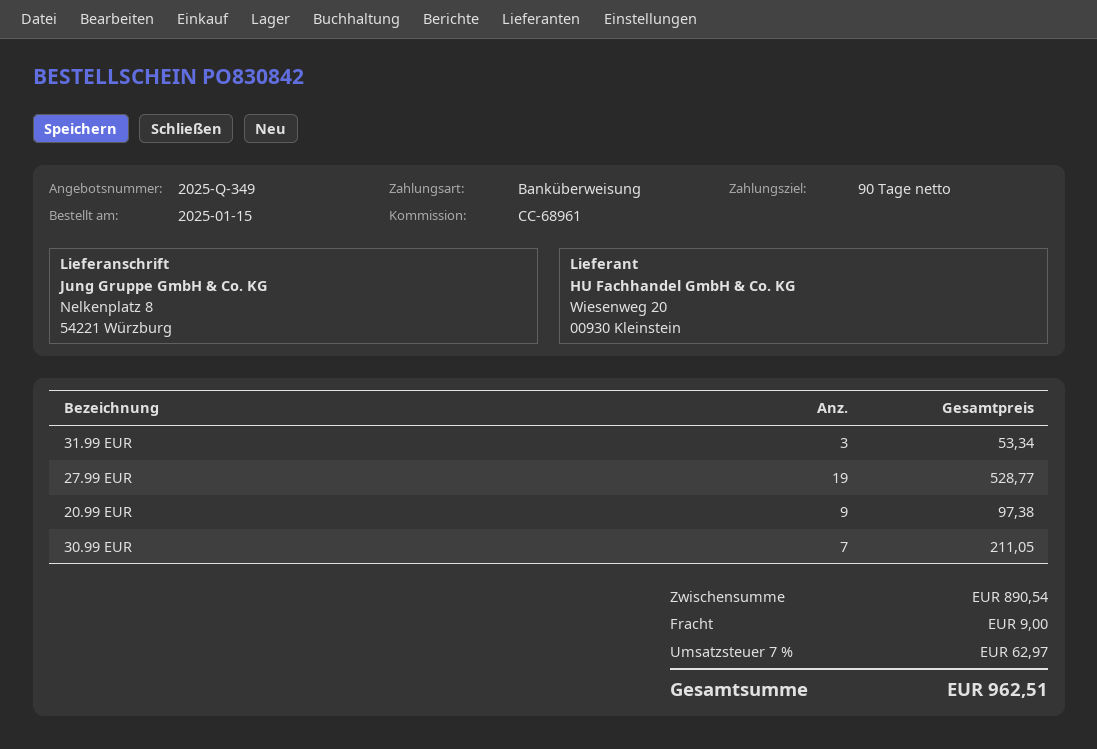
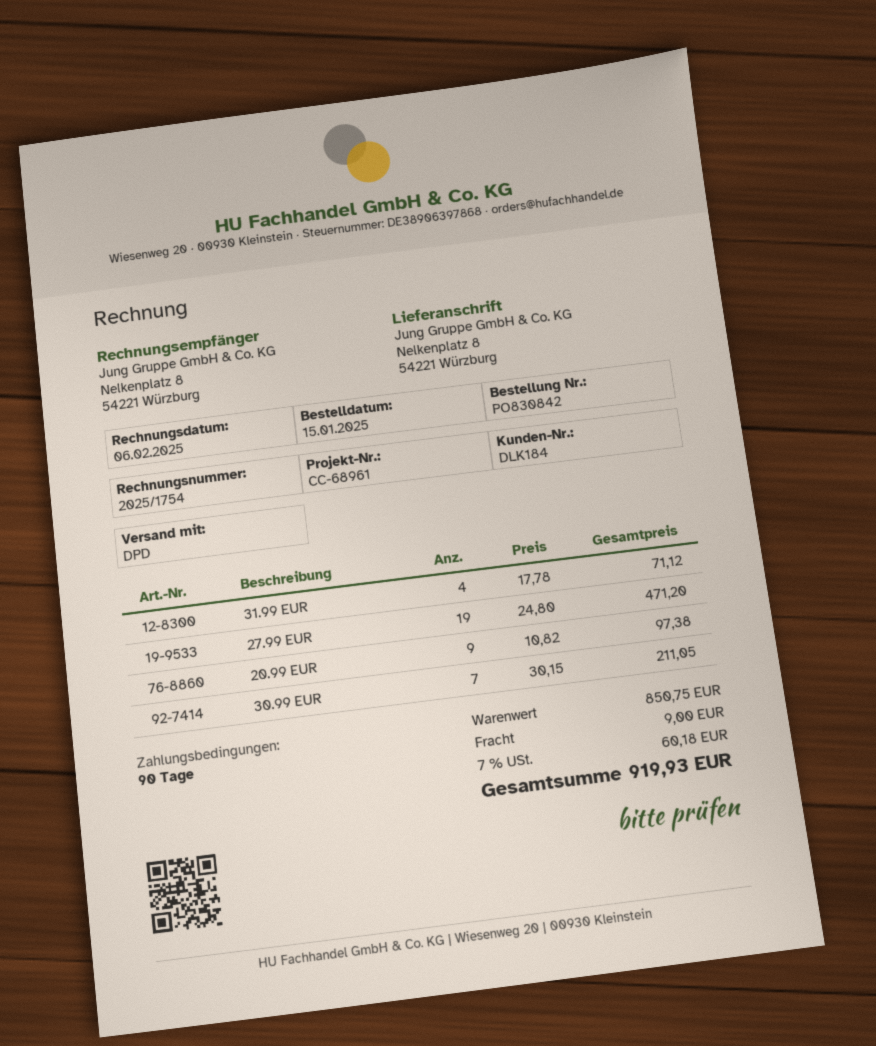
31.99 EUR: 3 for 53.34 -> 4 for 71.12
27.99 EUR: 19 for 528.77 -> 19 for 471.20
subtotal: 890.54 -> 850.75
tax: 7% = 62.97 -> 7% = 60.18
total: 962.51 -> 919.93

